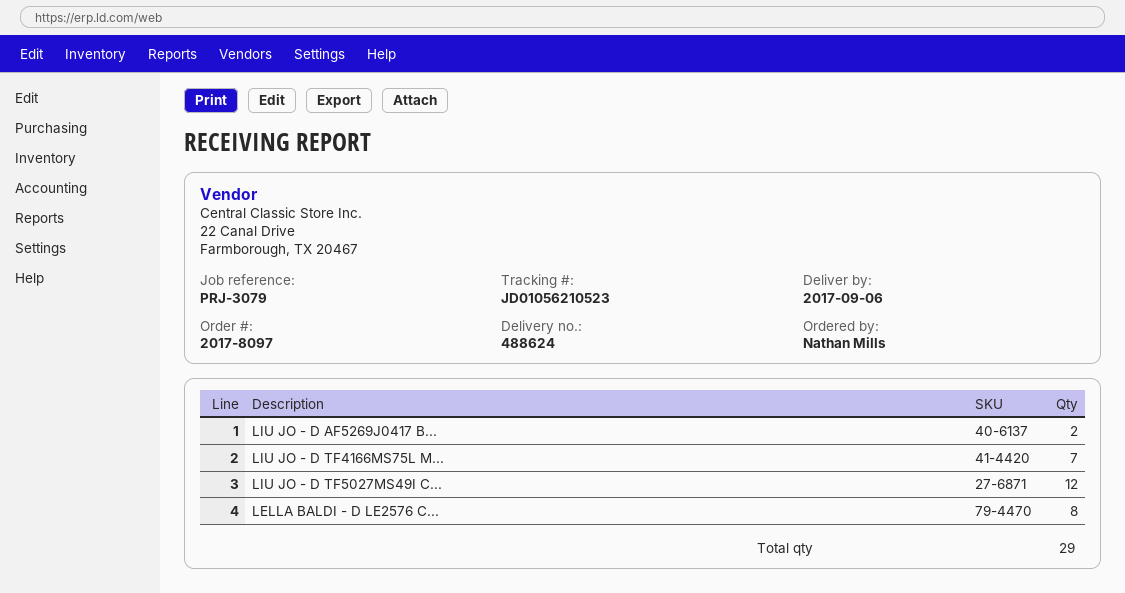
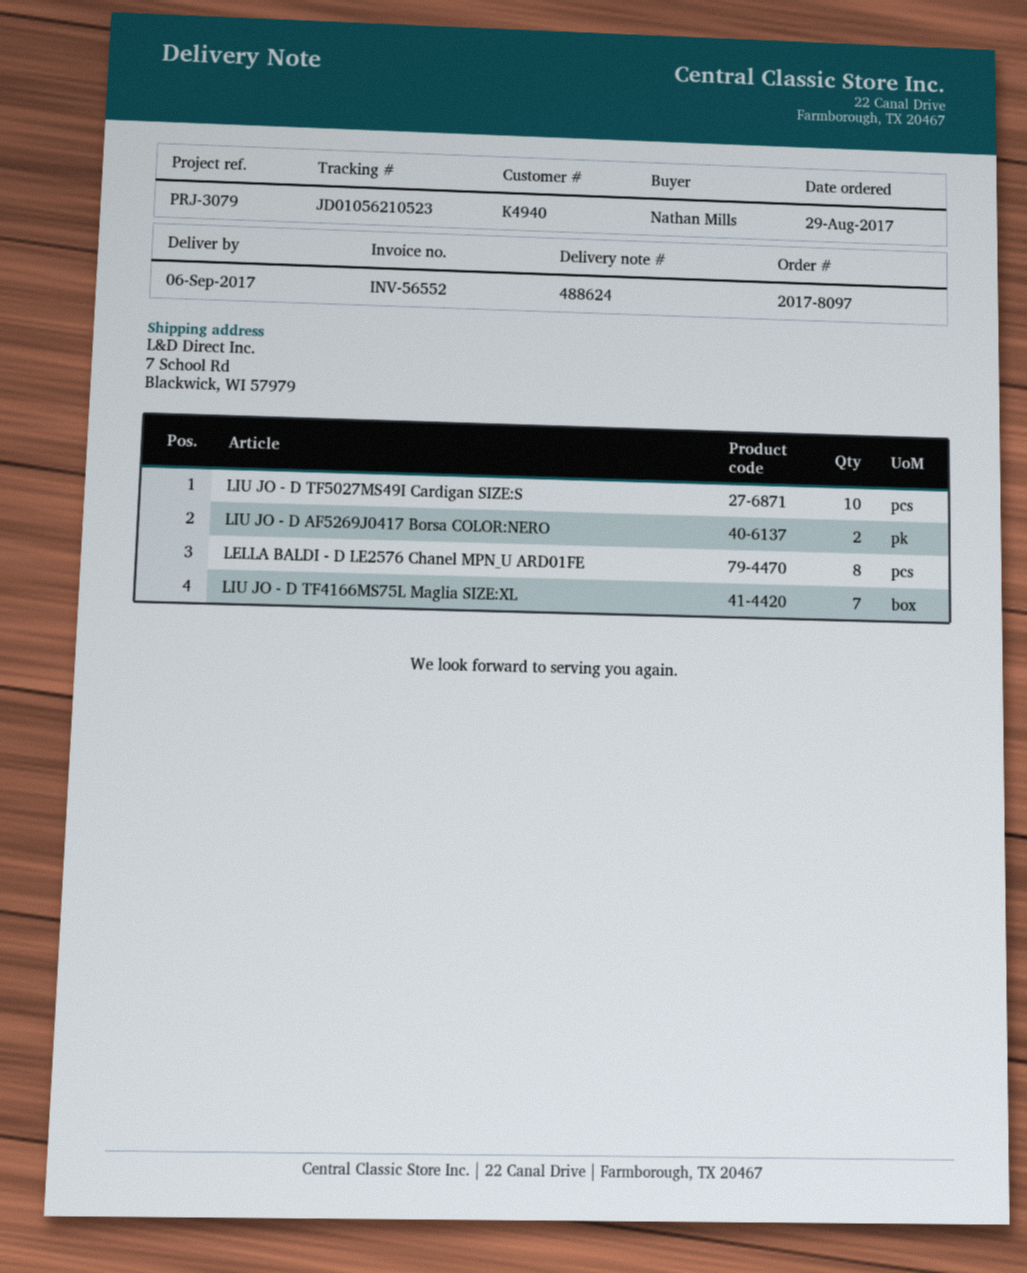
LIU JO - D TF5027MS49I C...: 12 -> 10

